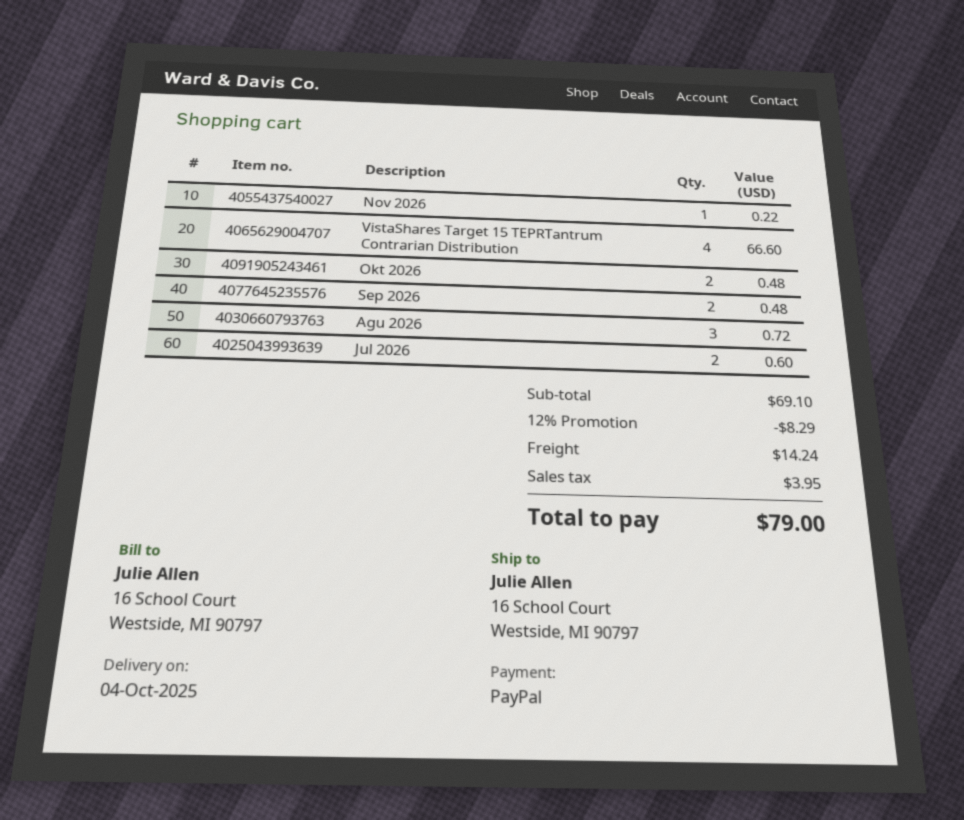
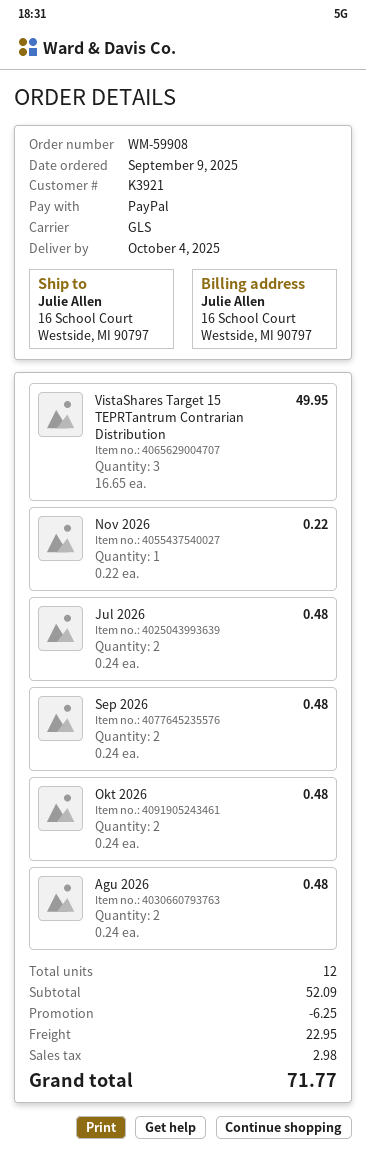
VistaShares Target 15 TEPRTantrum Contrarian Distribution: 4 for 66.60 -> 3 for 49.95
Agu 2026: 3 for 0.72 -> 2 for 0.48
Jul 2026: 2 for 0.60 -> 2 for 0.48
subtotal: 69.10 -> 52.09
discount: 8.29 -> 6.25
shipping: 14.24 -> 22.95
tax: 3.95 -> 2.98
total: 79.00 -> 71.77

